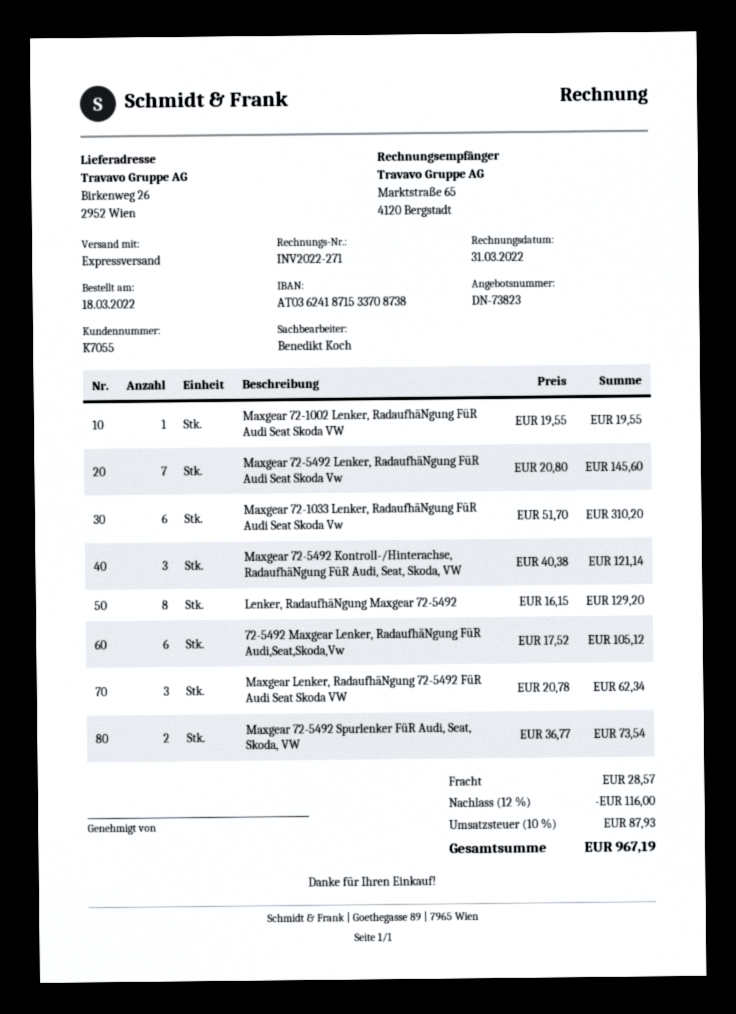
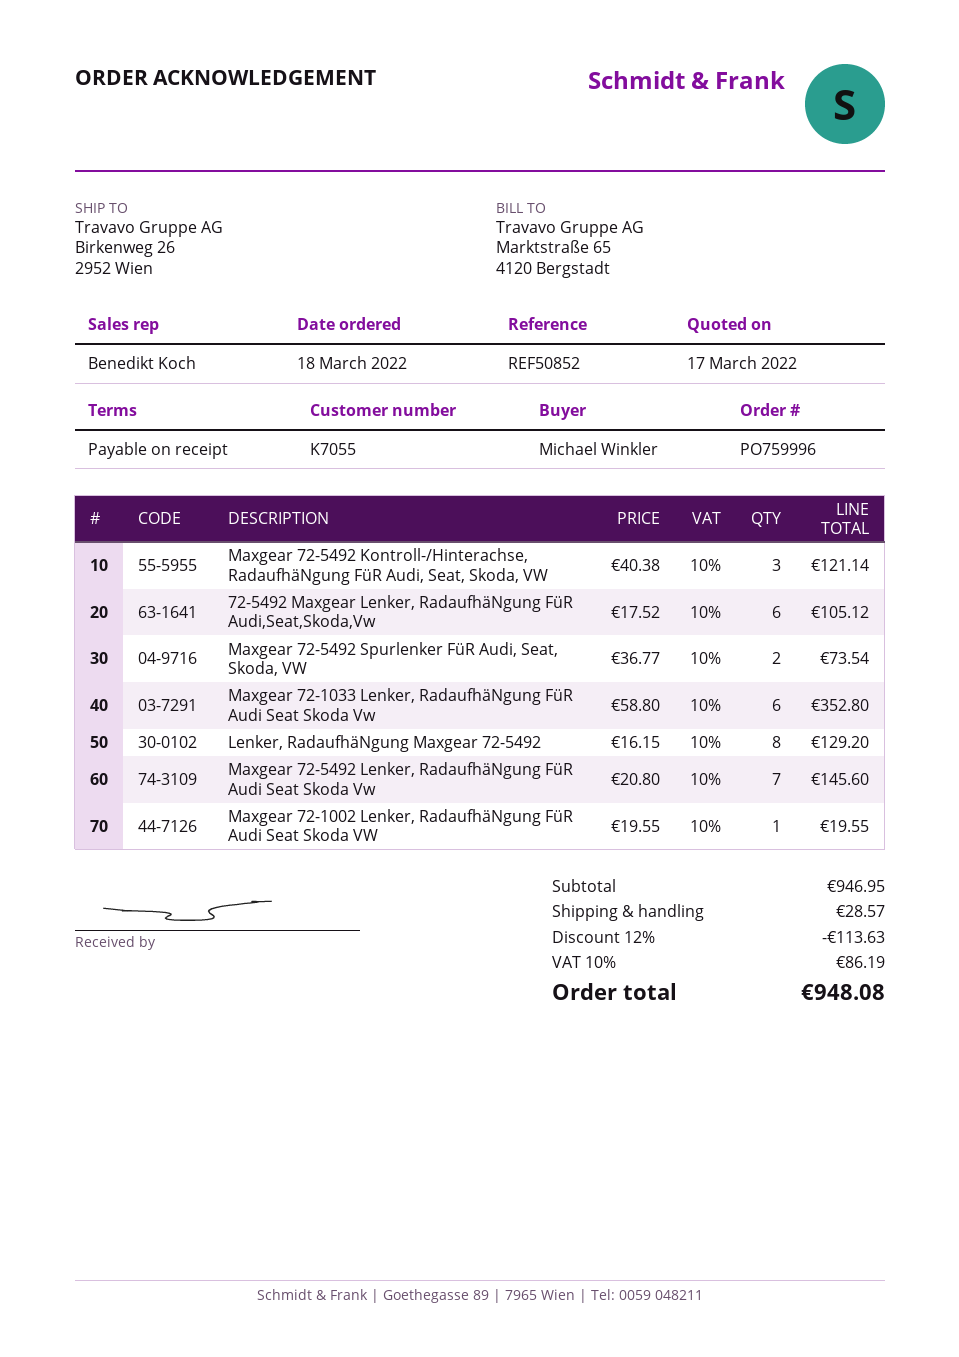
Maxgear 72-1033 Lenker, RadaufhäNgung FüR Audi Seat Skoda Vw: 6 x 51.70 = 310.20 -> 6 x 58.80 = 352.80
Maxgear Lenker, RadaufhäNgung 72-5492 FüR Audi Seat Skoda VW: 3 x 20.78 = 62.34 -> none
discount: 12% = 116.00 -> 12% = 113.63
tax: 10% = 87.93 -> 10% = 86.19
total: 967.19 -> 948.08

